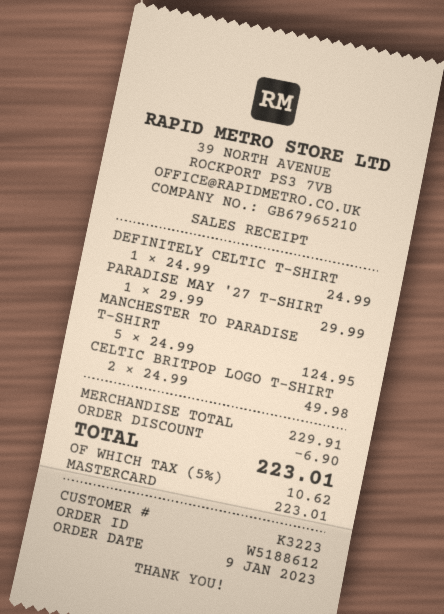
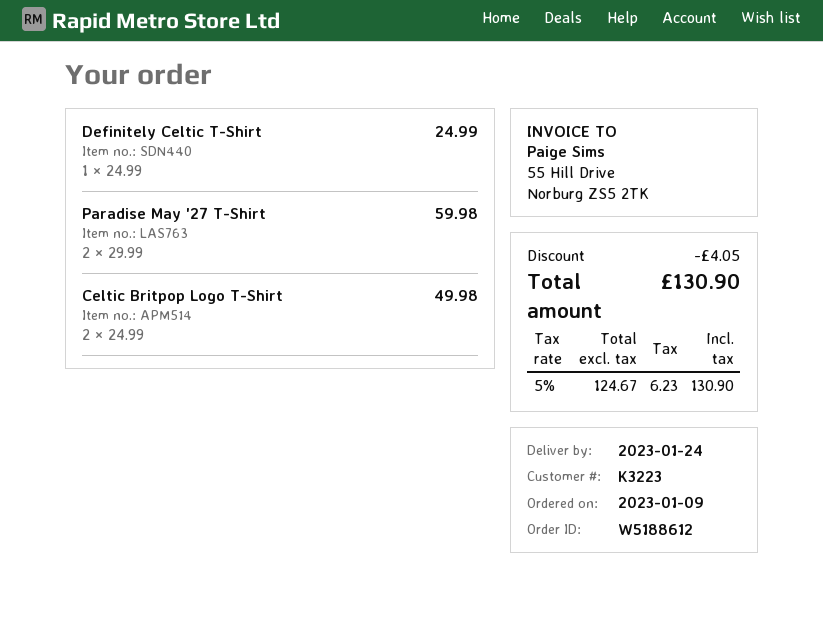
PARADISE MAY '27 T-SHIRT: 1 x 29.99 = 29.99 -> 2 x 29.99 = 59.98
MANCHESTER TO PARADISE T-SHIRT: 5 x 24.99 = 124.95 -> none
discount: 6.90 -> 4.05
tax: 5% = 10.62 -> 5% = 6.23
total: 223.01 -> 130.90

